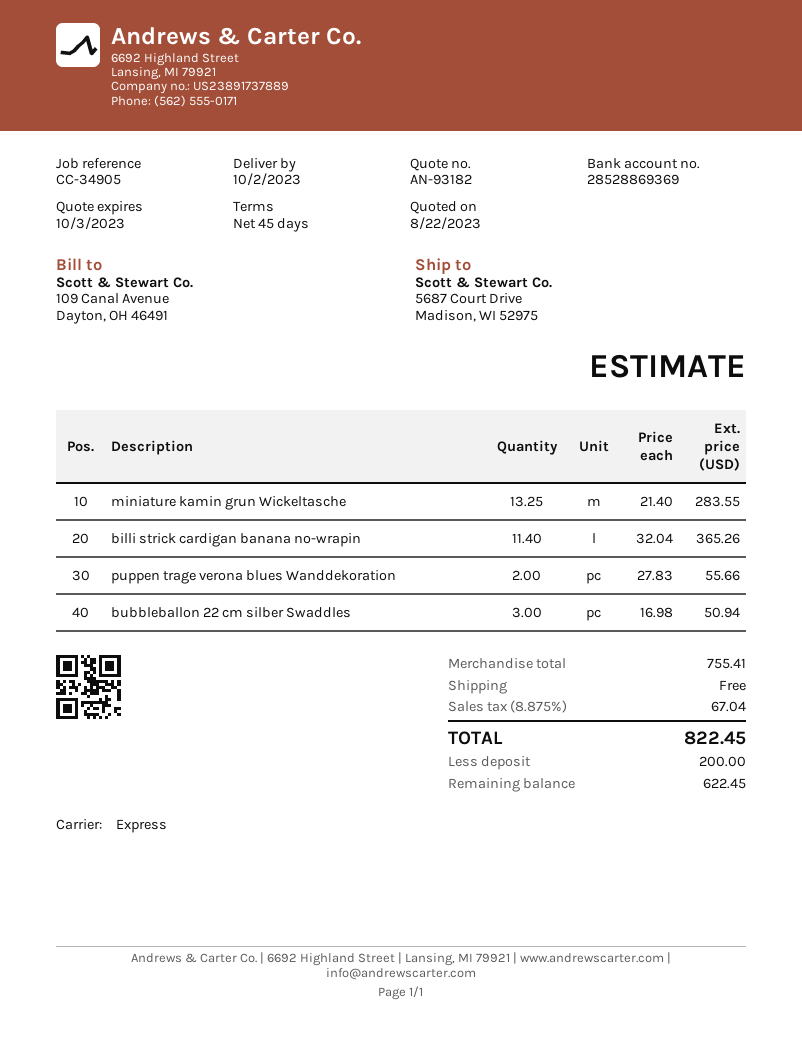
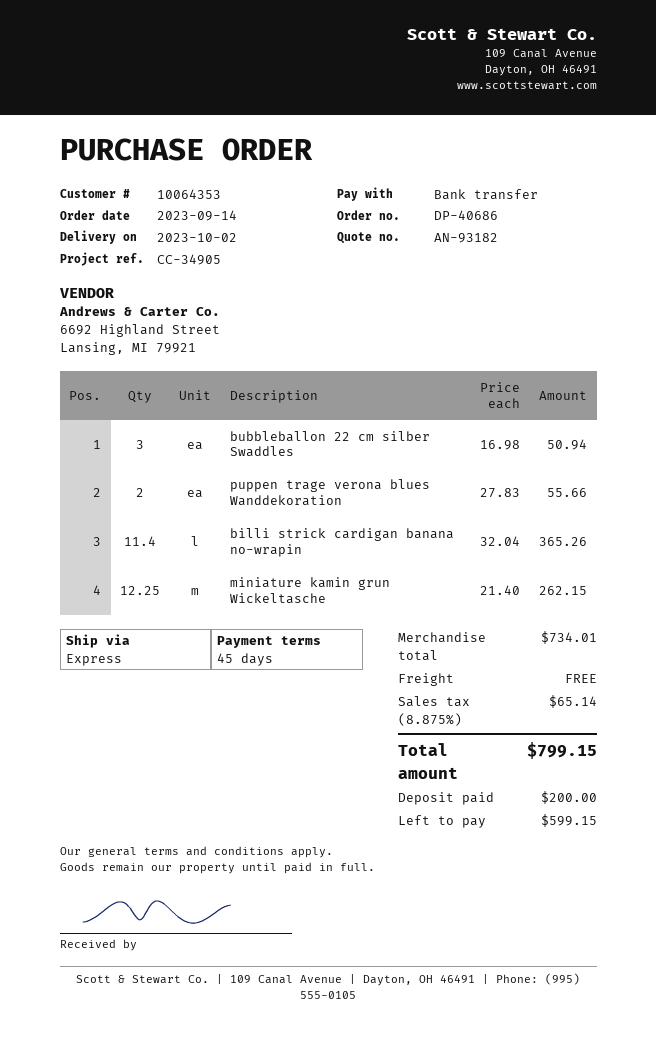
miniature kamin grun Wickeltasche: 13.25 x 21.40 = 283.55 -> 12.25 x 21.40 = 262.15
subtotal: 755.41 -> 734.01
tax: 8.875% = 67.04 -> 8.875% = 65.14
total: 822.45 -> 799.15
balance: 622.45 -> 599.15

